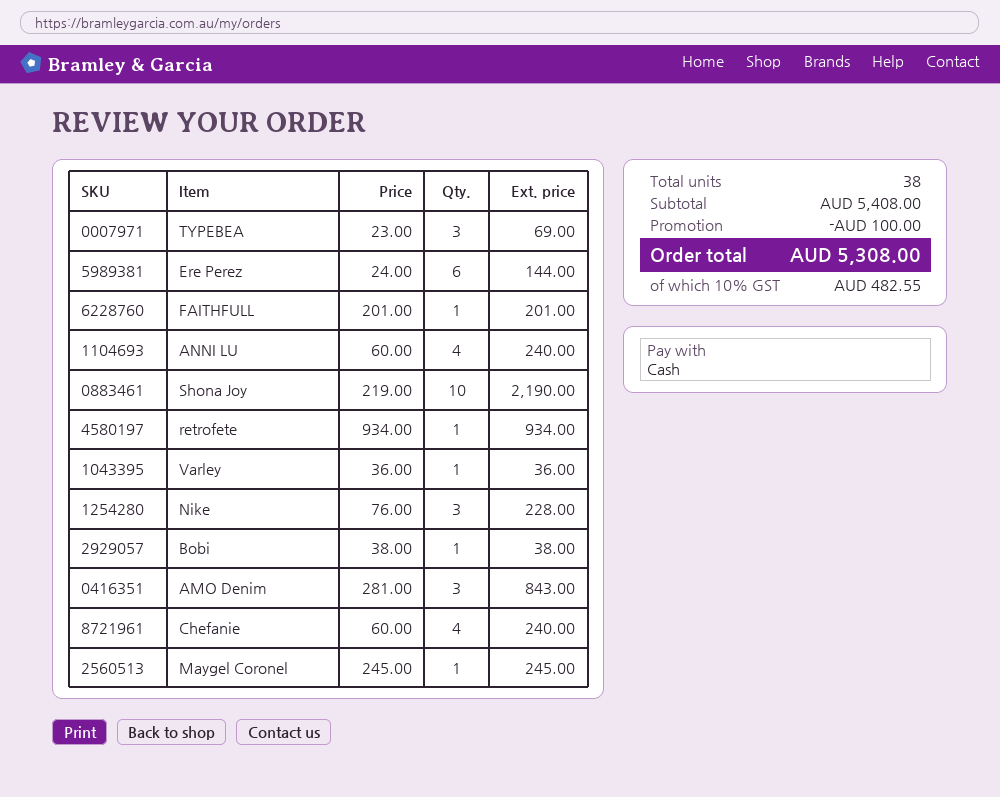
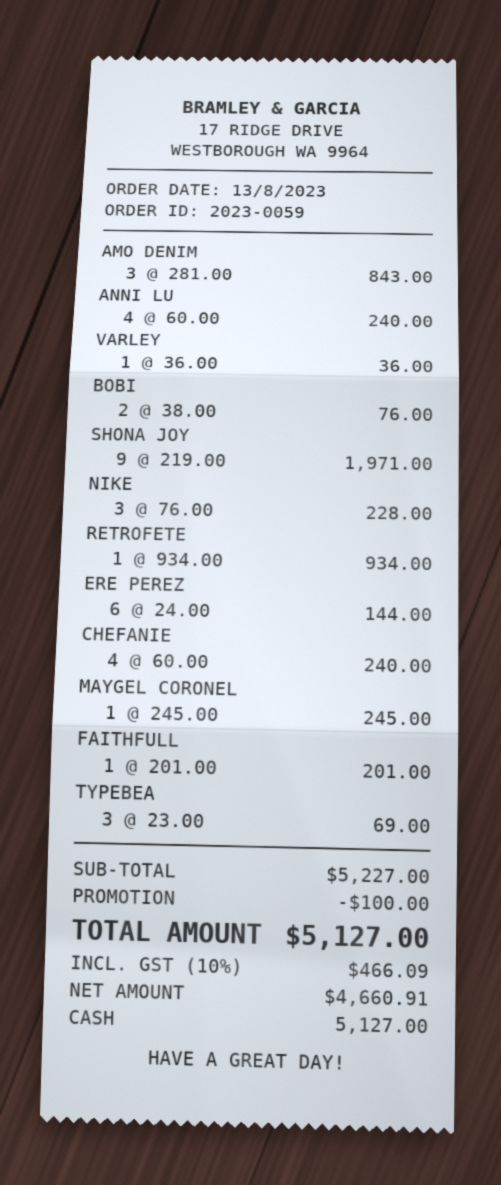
Shona Joy: 10 x 219.00 = 2190.00 -> 9 x 219.00 = 1971.00
Bobi: 1 x 38.00 = 38.00 -> 2 x 38.00 = 76.00
subtotal: 5408.00 -> 5227.00
tax: 10% = 482.55 -> 10% = 466.09
total: 5308.00 -> 5127.00

